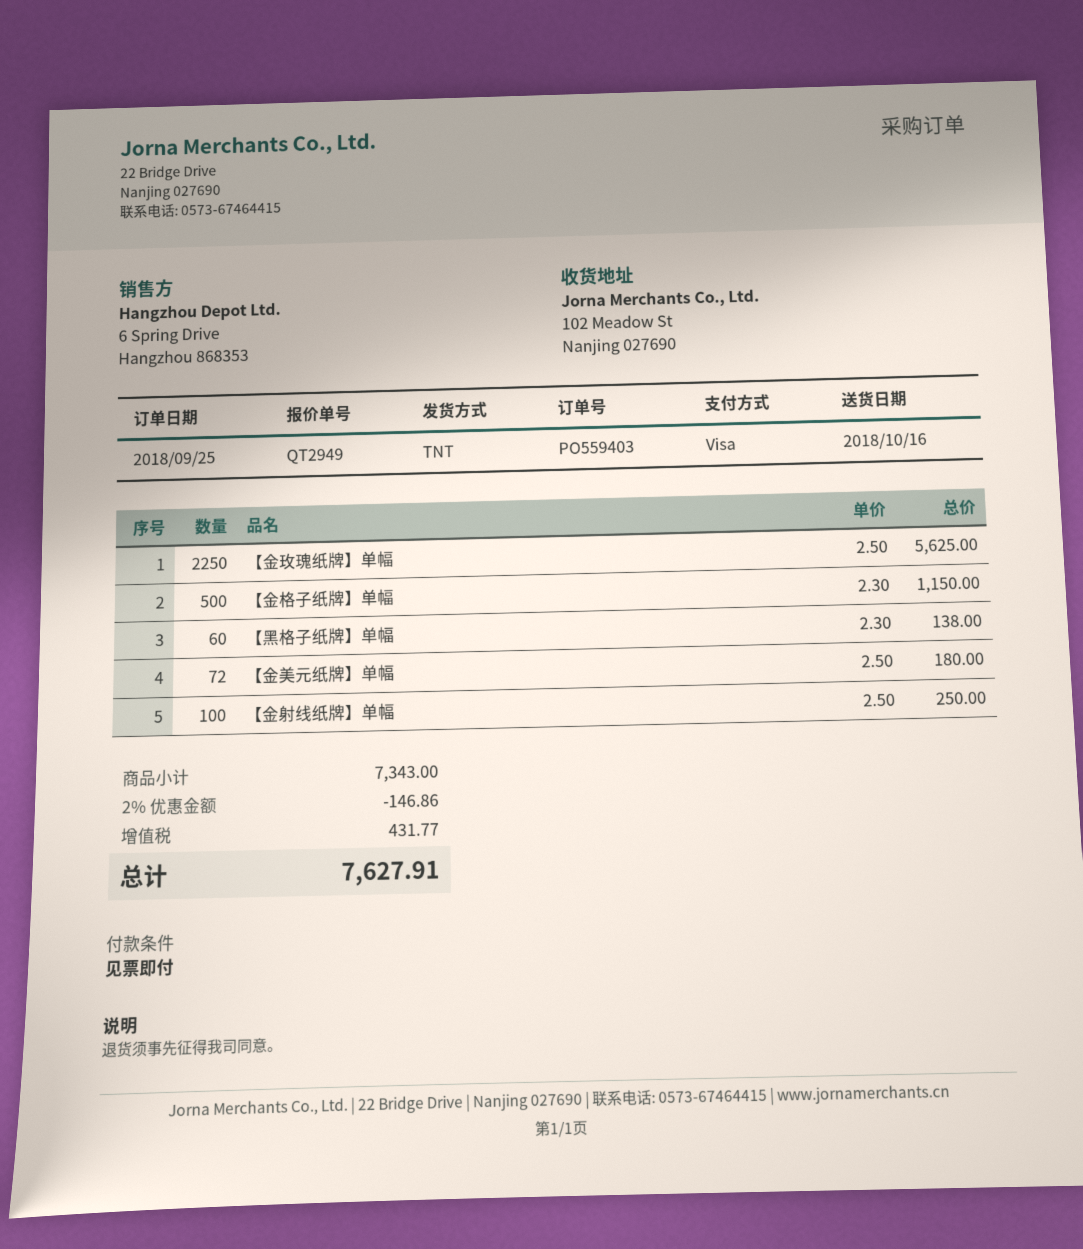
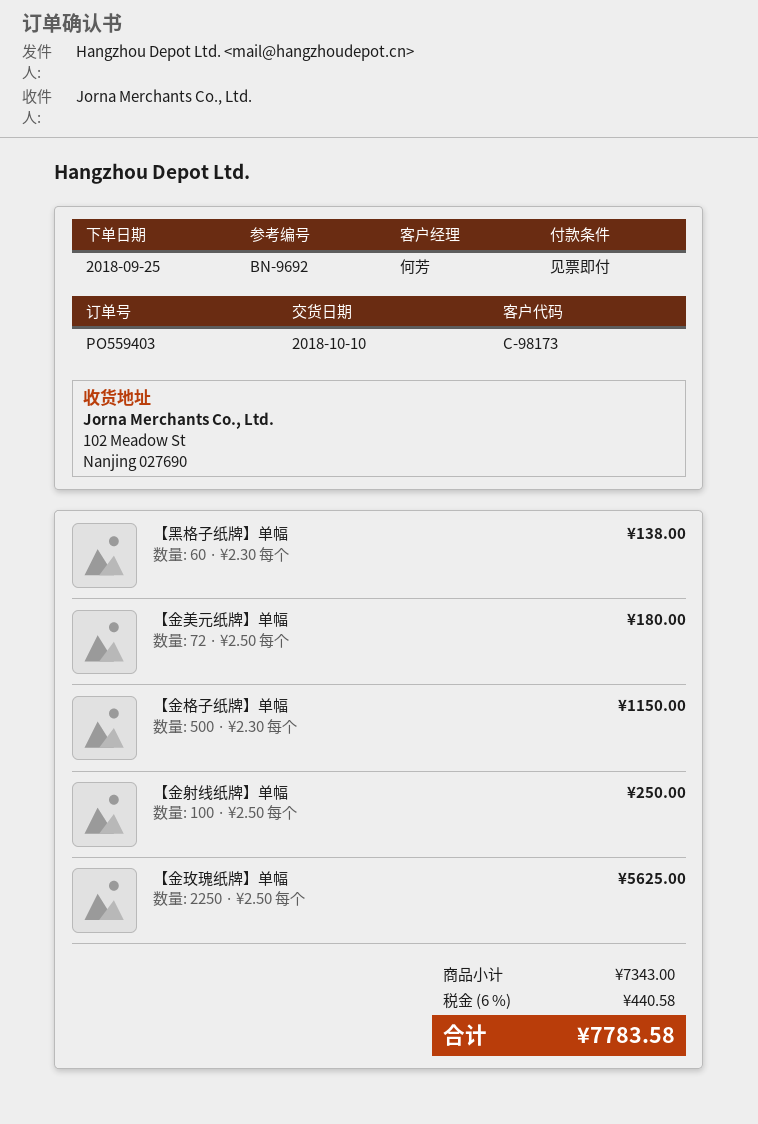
delivery date: 2018-10-16 -> 2018-10-10
discount: 2% = 146.86 -> none
tax: 431.77 -> 440.58
total: 7627.91 -> 7783.58

